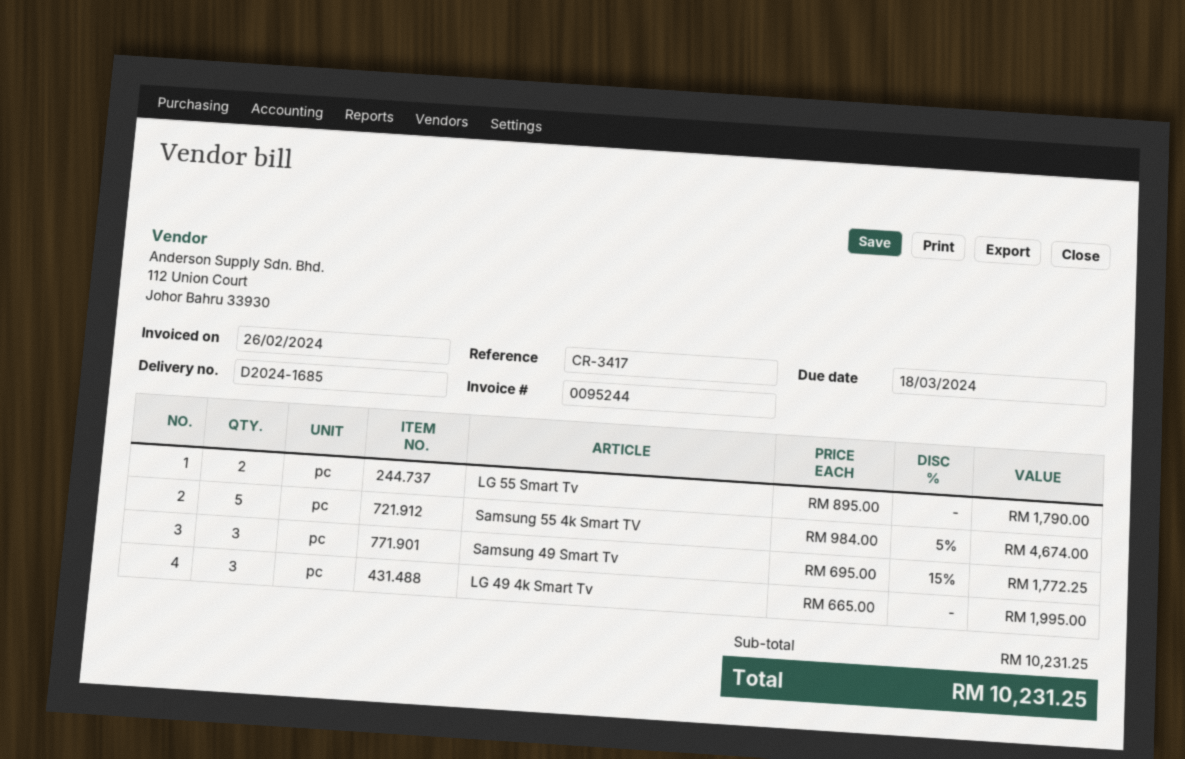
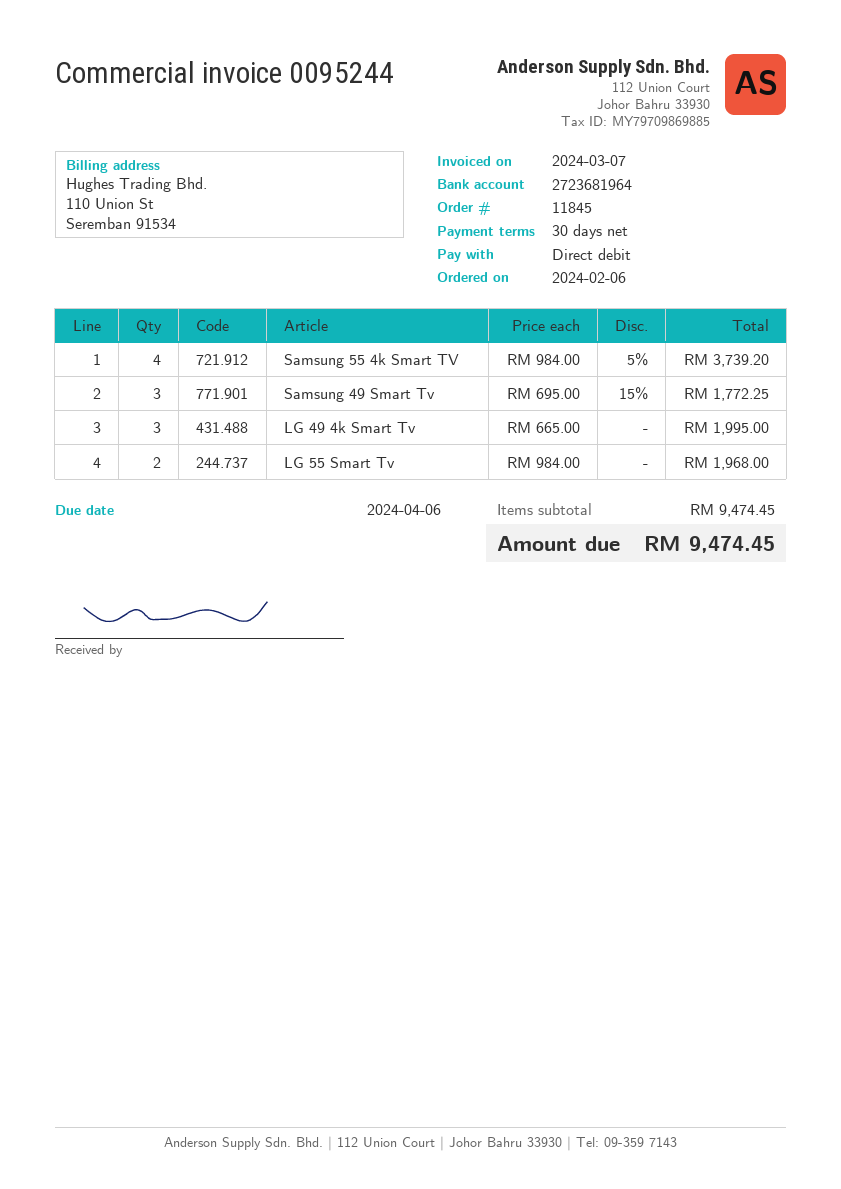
invoice date: 2024-02-26 -> 2024-03-07
due date: 2024-03-18 -> 2024-04-06
LG 55 Smart Tv: 2 x 895.00 = 1790.00 -> 2 x 984.00 = 1968.00
Samsung 55 4k Smart TV: 5 x 984.00 - 5% = 4674.00 -> 4 x 984.00 - 5% = 3739.20
subtotal: 10231.25 -> 9474.45
total: 10231.25 -> 9474.45

